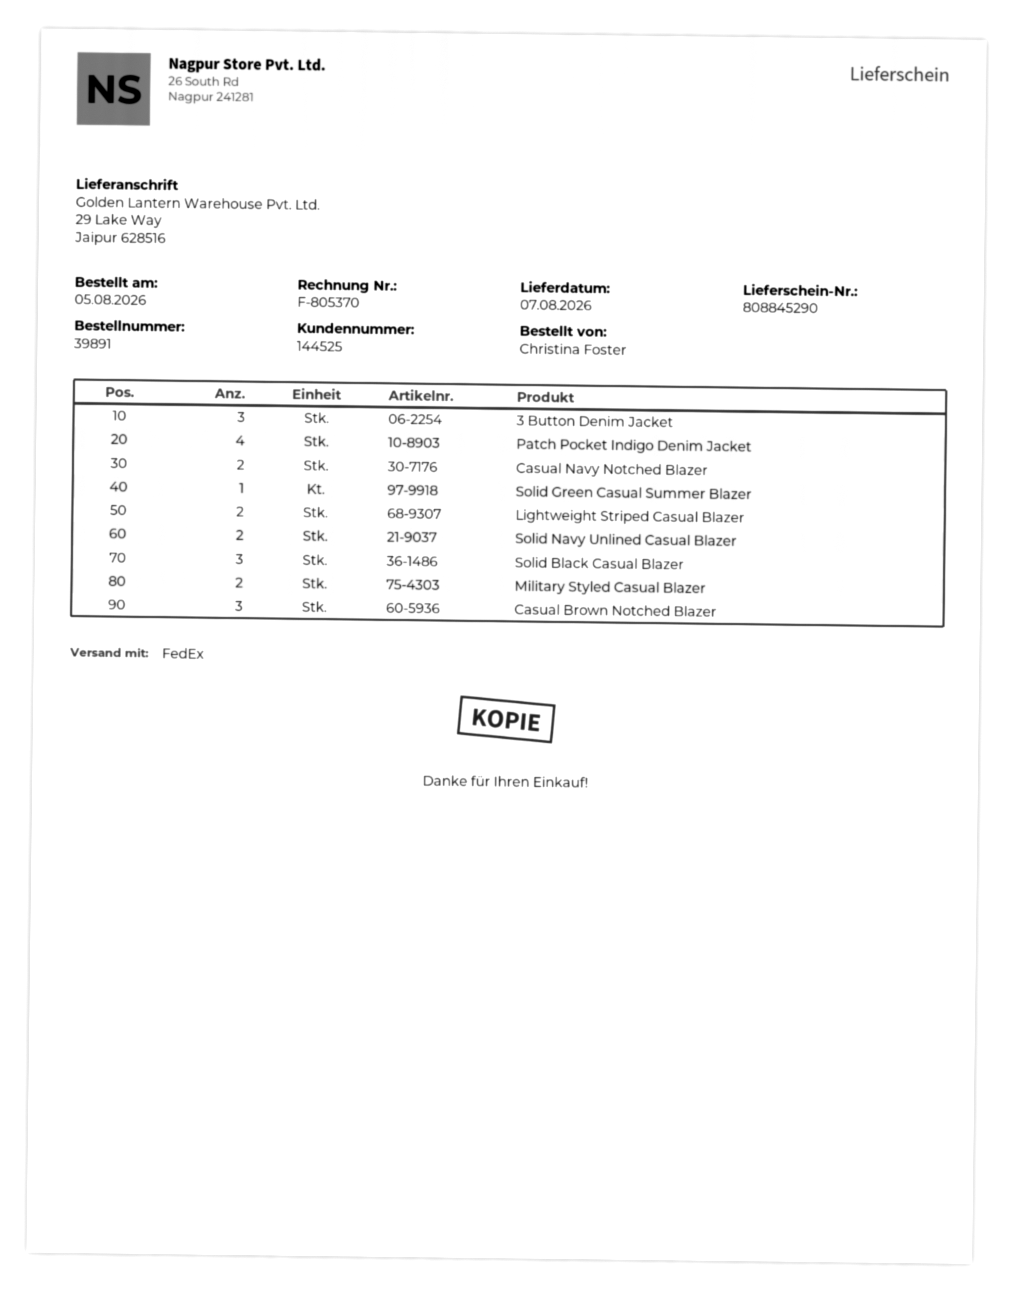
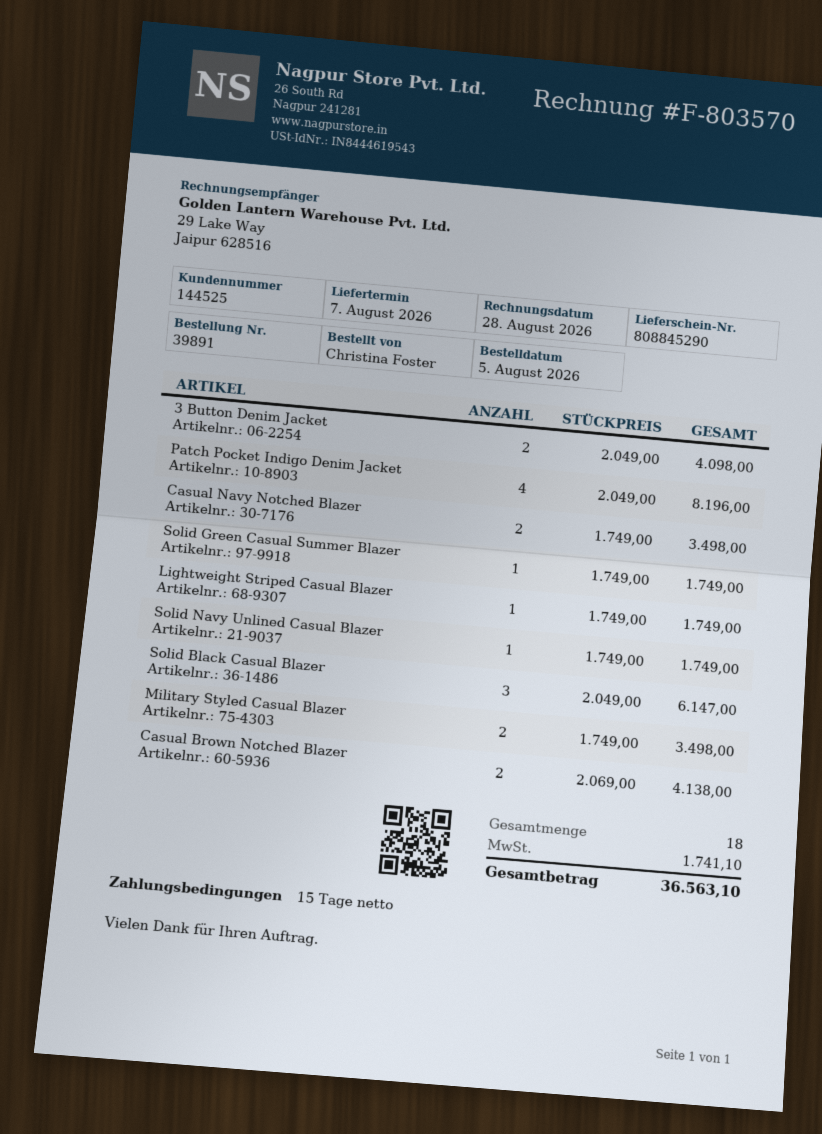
invoice number: F-805370 -> F-803570
3 Button Denim Jacket: 3 -> 2
Lightweight Striped Casual Blazer: 2 -> 1
Solid Navy Unlined Casual Blazer: 2 -> 1
Casual Brown Notched Blazer: 3 -> 2

